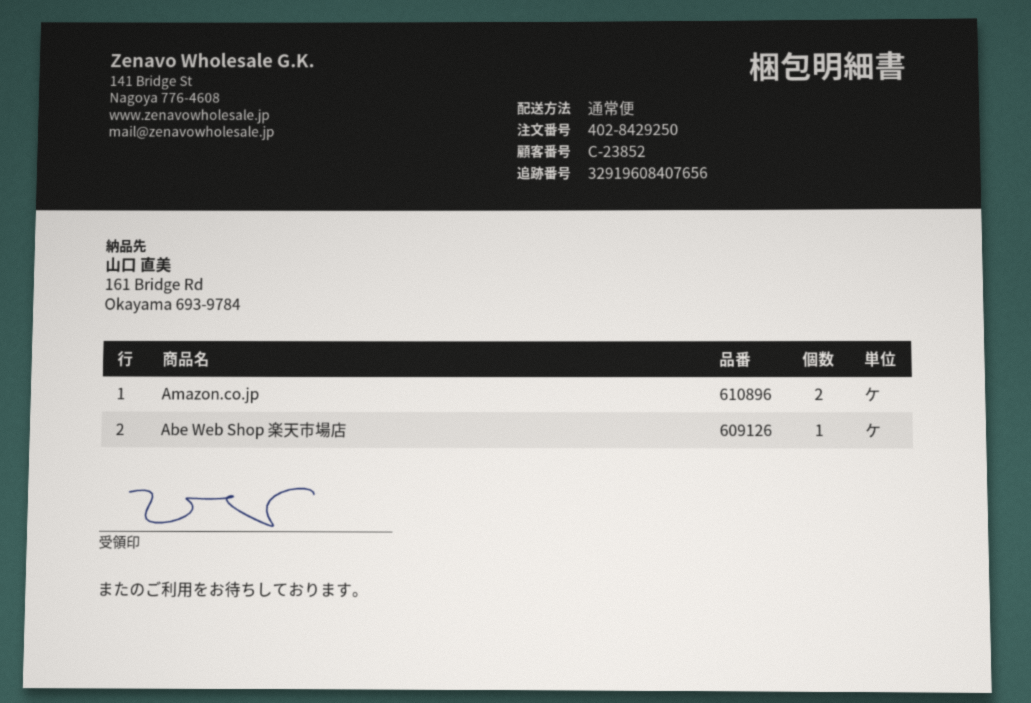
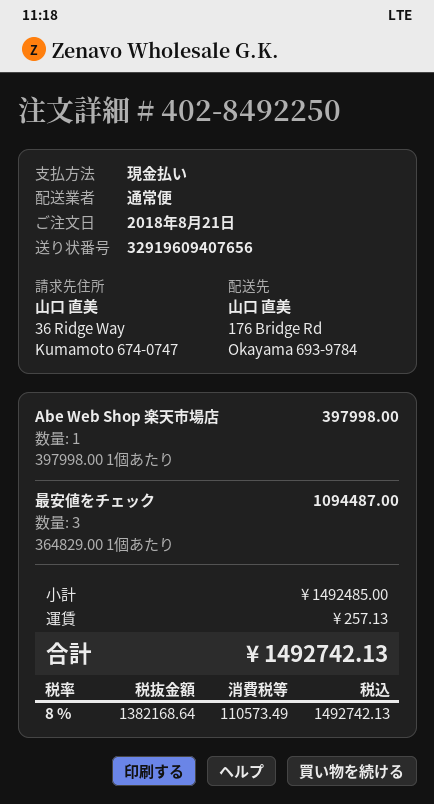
order number: 402-8429250 -> 402-8492250
tracking number: 32919608407656 -> 32919609407656
ship to: 161 Bridge Rd, Okayama 693-9784 -> 176 Bridge Rd, Okayama 693-9784
Amazon.co.jp: 2 -> none
最安値をチェック: none -> 3

